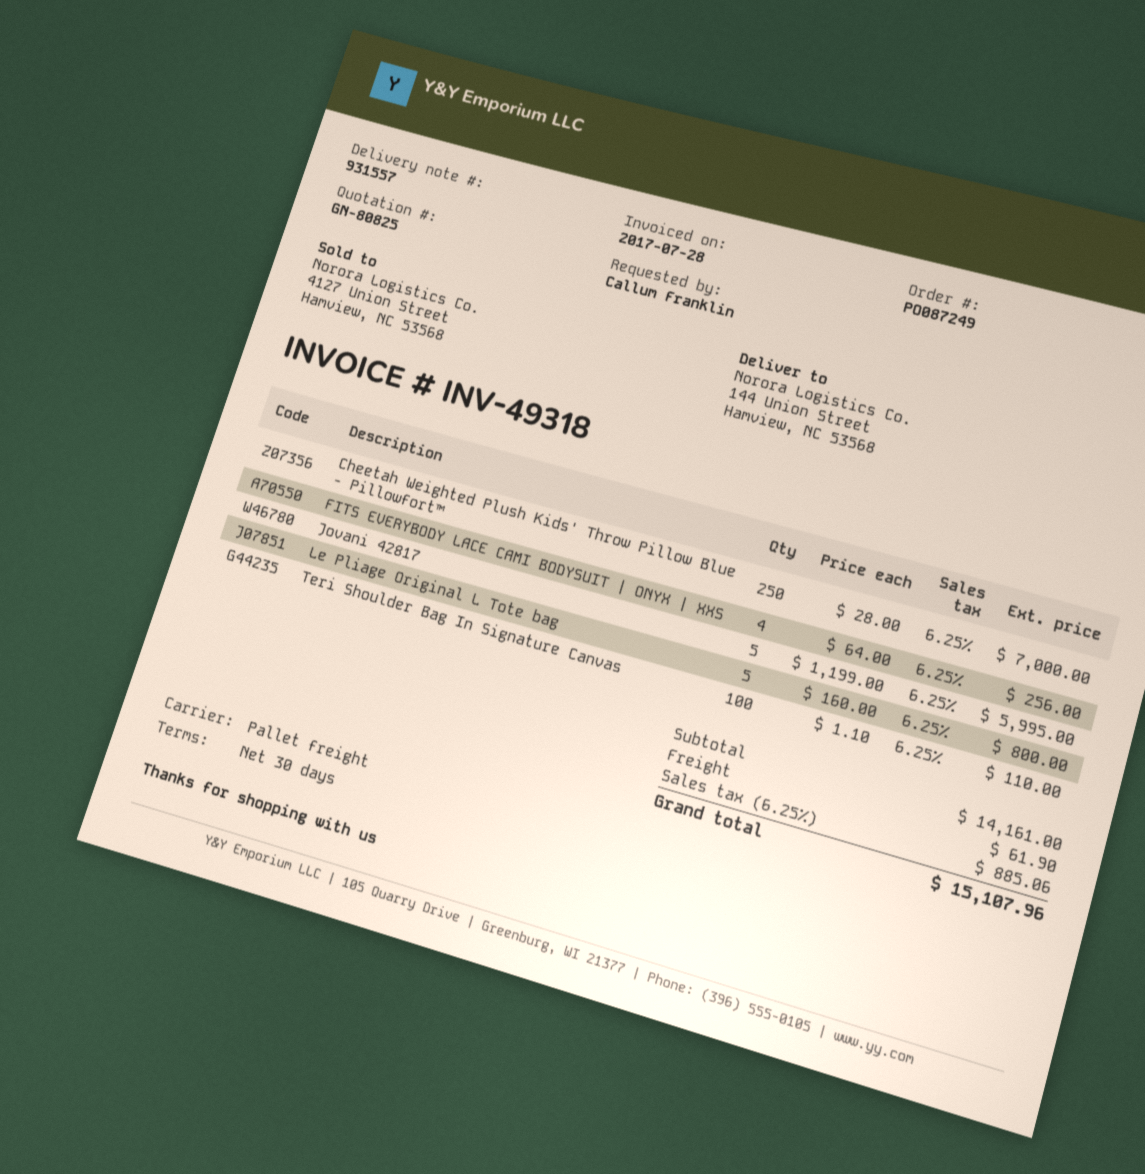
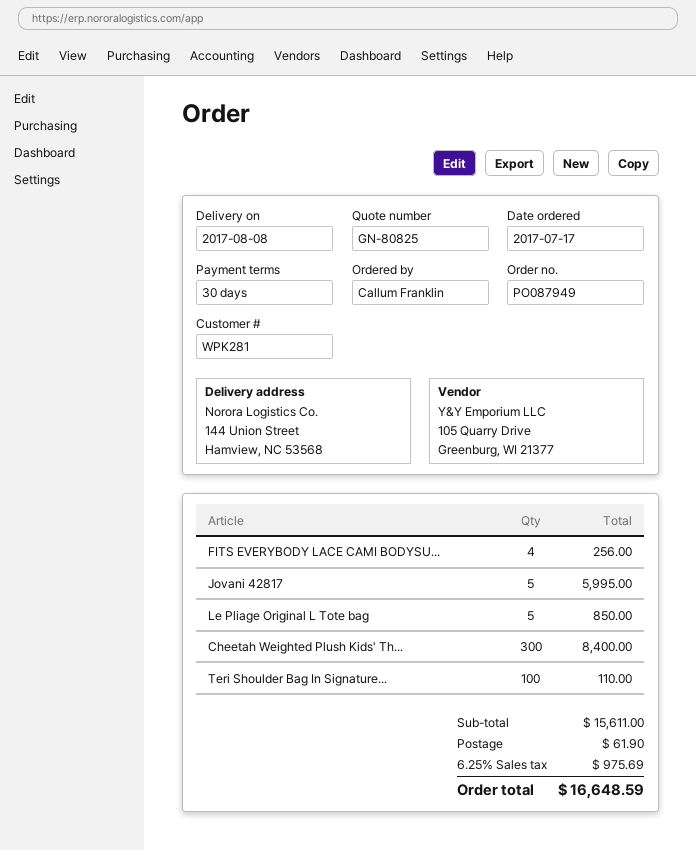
order number: PO087249 -> PO087949
Cheetah Weighted Plush Kids' Throw Pillow Blue - Pillowfort™: 250 for 7000.00 -> 300 for 8400.00
Le Pliage Original L Tote bag: 5 for 800.00 -> 5 for 850.00
subtotal: 14161.00 -> 15611.00
tax: 6.25% = 885.06 -> 6.25% = 975.69
total: 15107.96 -> 16648.59

